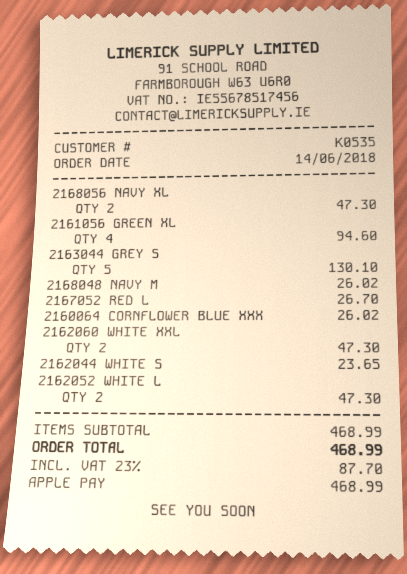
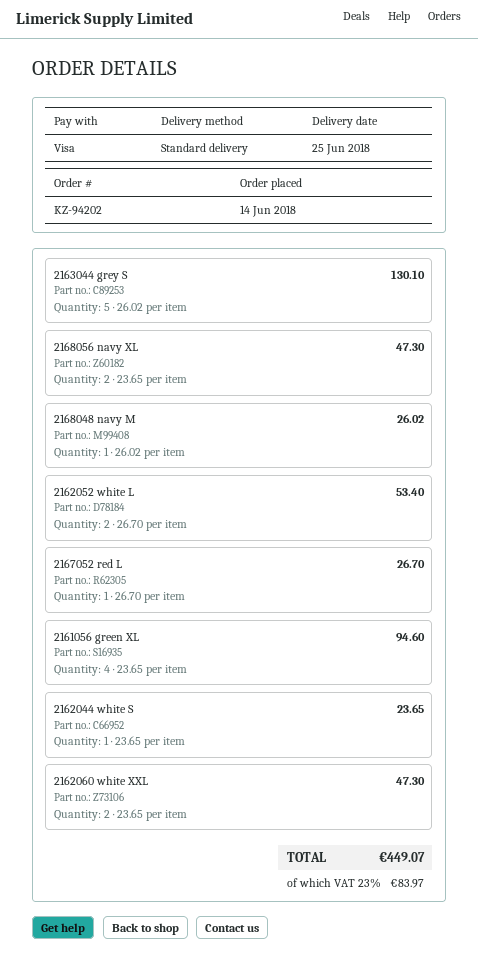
payment method: Apple Pay -> Visa
2160064 CORNFLOWER BLUE XXX: 1 for 26.02 -> none
2162052 WHITE L: 2 for 47.30 -> 2 for 53.40
tax: 23% = 87.70 -> 23% = 83.97
total: 468.99 -> 449.07

